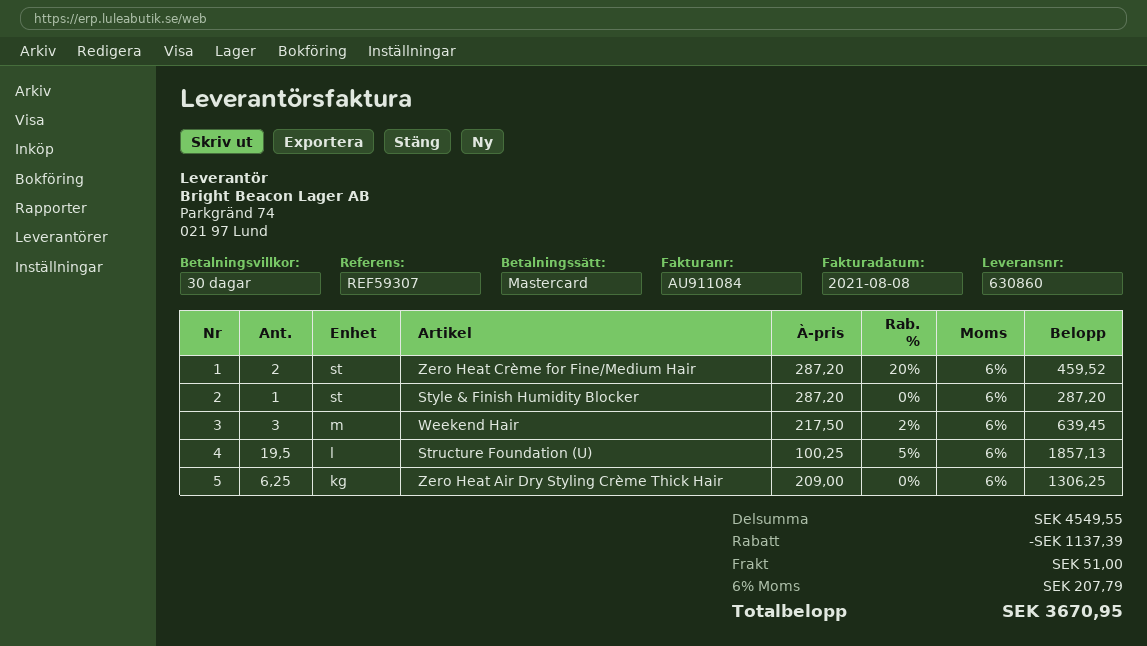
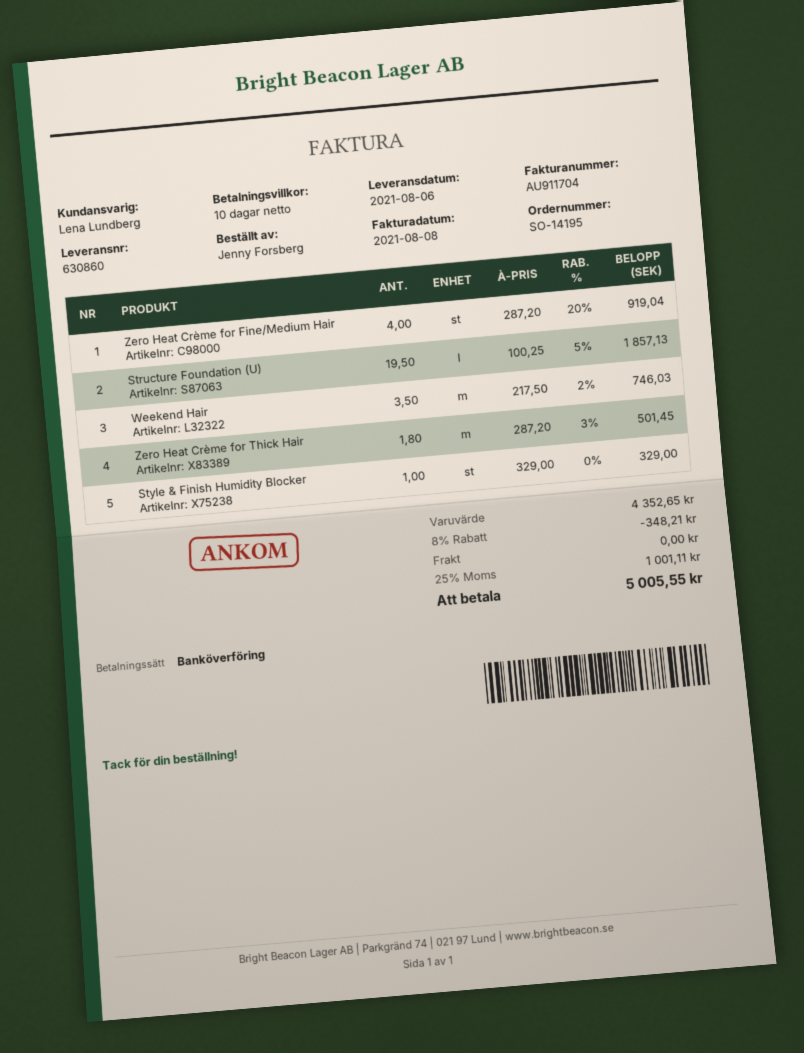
invoice number: AU911084 -> AU911704
payment terms: 30 days -> 10 days
payment method: Mastercard -> bank transfer
Zero Heat Crème for Fine/Medium Hair: 2 x 287.20 - 20% = 459.52 -> 4 x 287.20 - 20% = 919.04
Style & Finish Humidity Blocker: 1 x 287.20 = 287.20 -> 1 x 329.00 = 329.00
Weekend Hair: 3 x 217.50 - 2% = 639.45 -> 3.5 x 217.50 - 2% = 746.03
Zero Heat Air Dry Styling Crème Thick Hair: 6.25 x 209.00 = 1306.25 -> none
Zero Heat Crème for Thick Hair: none -> 1.8 x 287.20 - 3% = 501.45
subtotal: 4549.55 -> 4352.65
discount: 1137.39 -> 348.21
shipping: 51.00 -> 0.00
tax: 6% = 207.79 -> 25% = 1001.11
total: 3670.95 -> 5005.55

